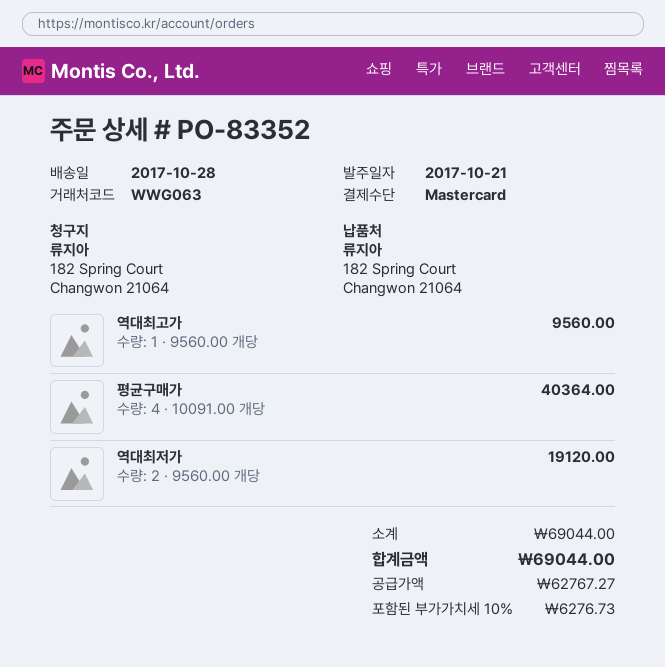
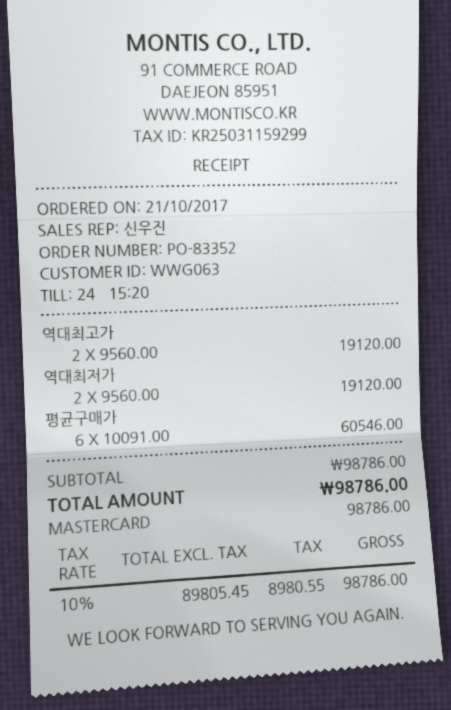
역대최고가: 1 x 9560.00 = 9560.00 -> 2 x 9560.00 = 19120.00
평균구매가: 4 x 10091.00 = 40364.00 -> 6 x 10091.00 = 60546.00
subtotal: 69044.00 -> 98786.00
net: 62767.27 -> 89805.45
tax: 10% = 6276.73 -> 10% = 8980.55
total: 69044.00 -> 98786.00

